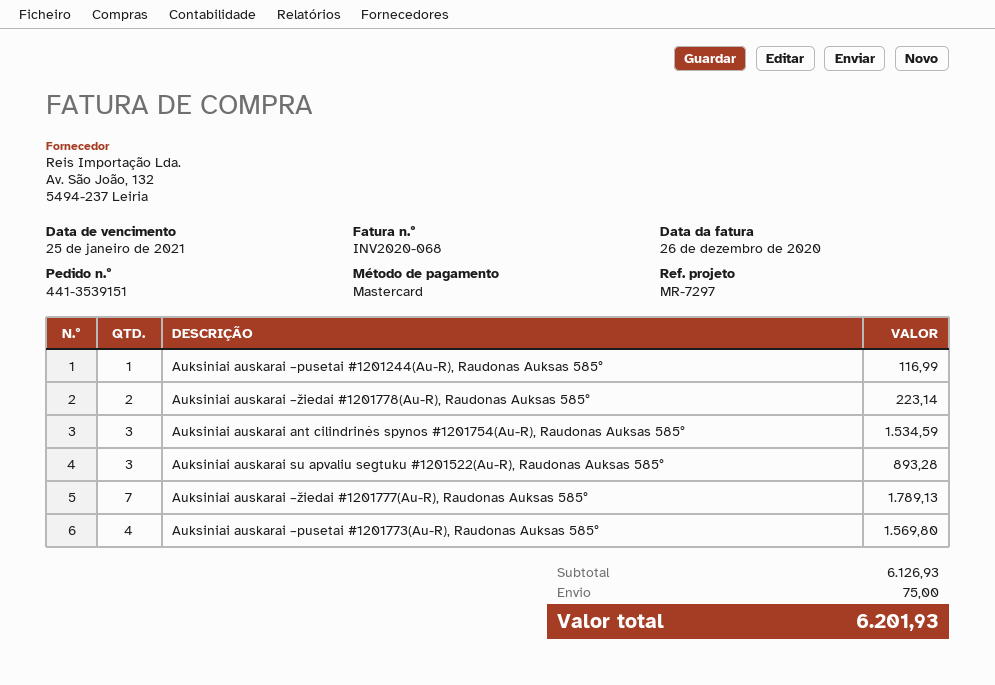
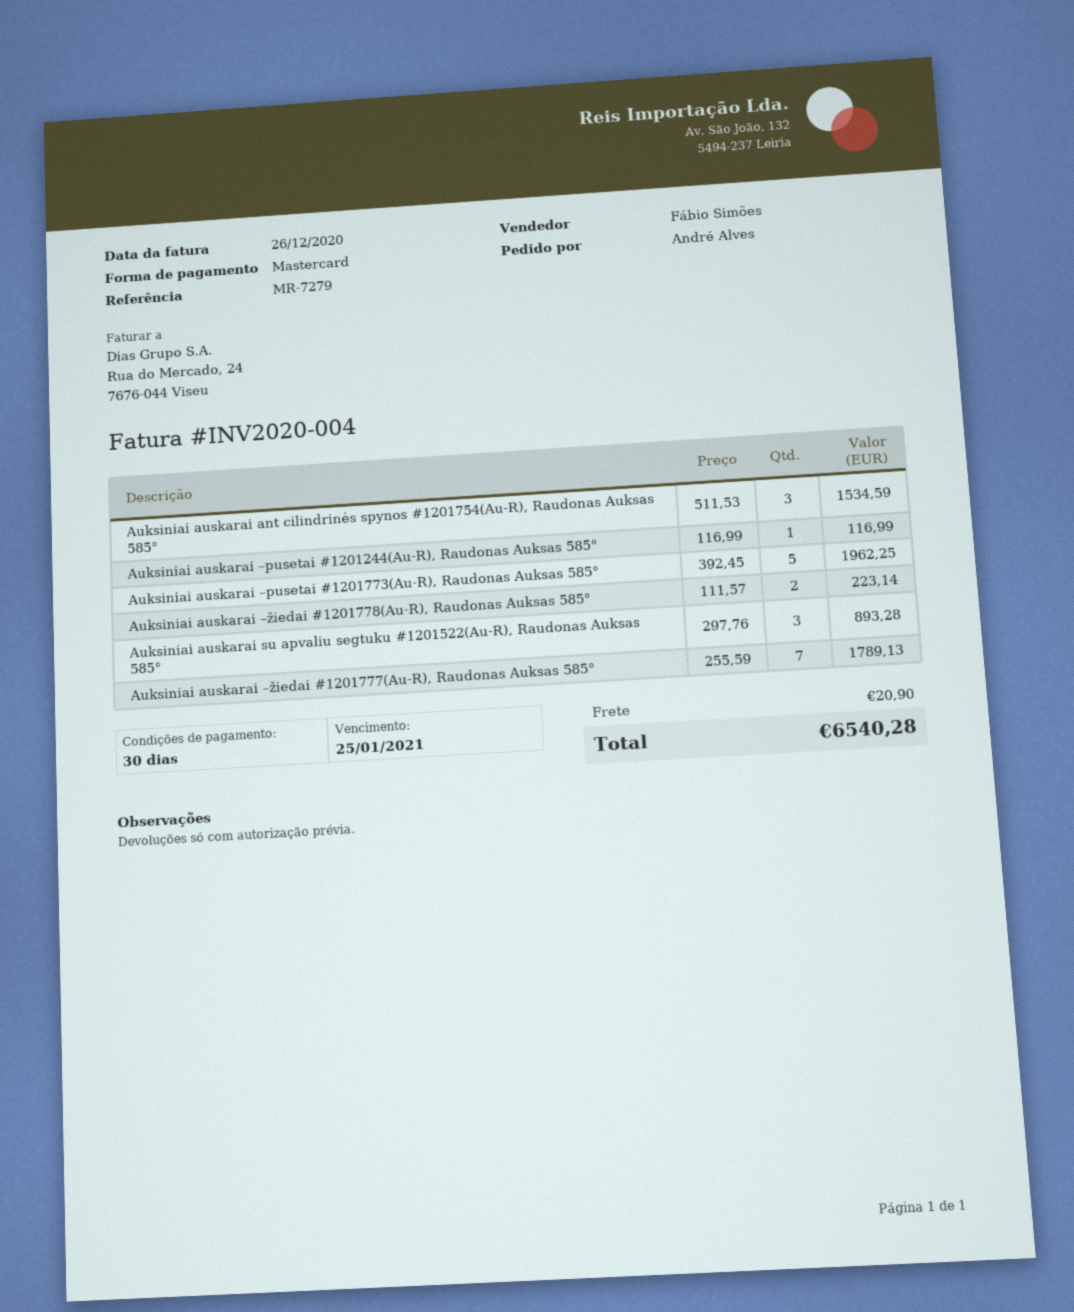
invoice number: INV2020-068 -> INV2020-004
reference: MR-7297 -> MR-7279
Auksiniai auskarai –pusetai #1201773(Au-R), Raudonas Auksas 585°: 4 for 1569.80 -> 5 for 1962.25
shipping: 75.00 -> 20.90
total: 6201.93 -> 6540.28

